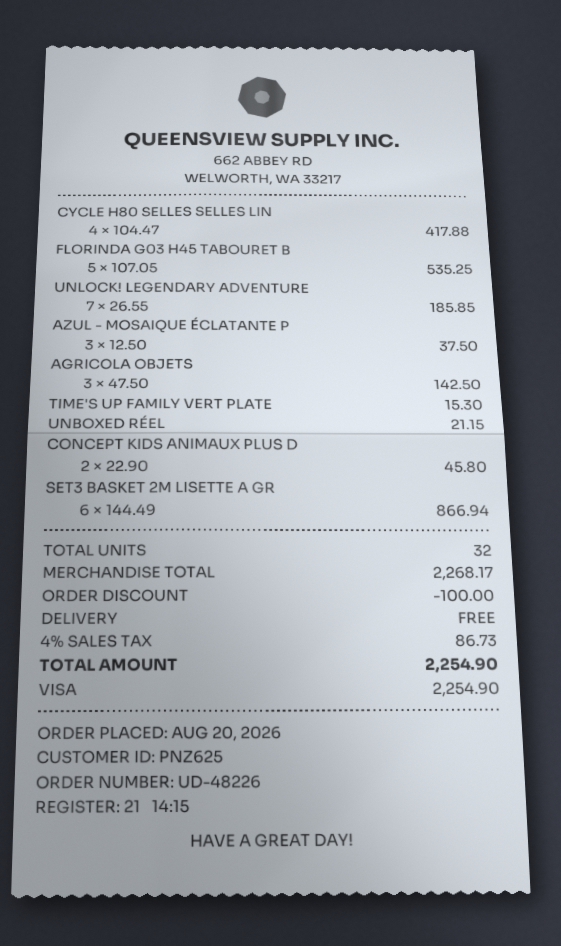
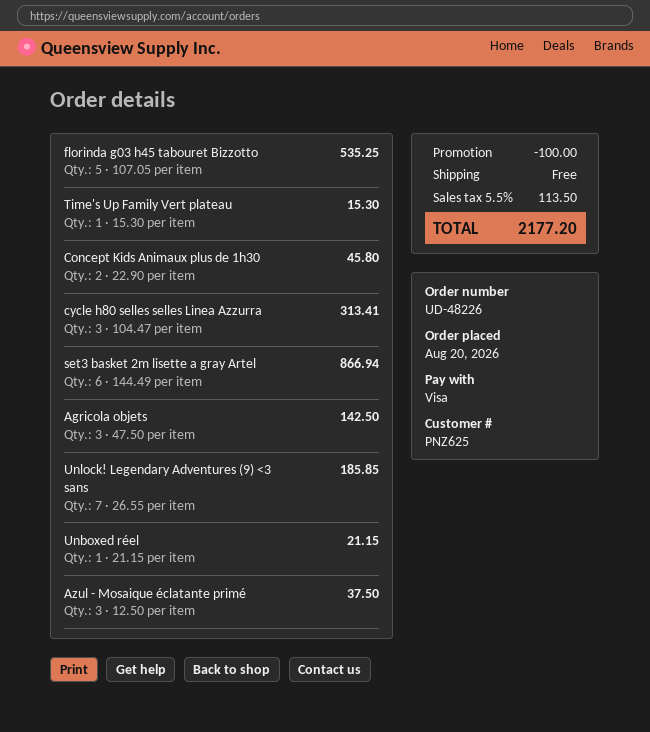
CYCLE H80 SELLES SELLES LIN: 4 x 104.47 = 417.88 -> 3 x 104.47 = 313.41
tax: 4% = 86.73 -> 5.5% = 113.50
total: 2254.90 -> 2177.20

